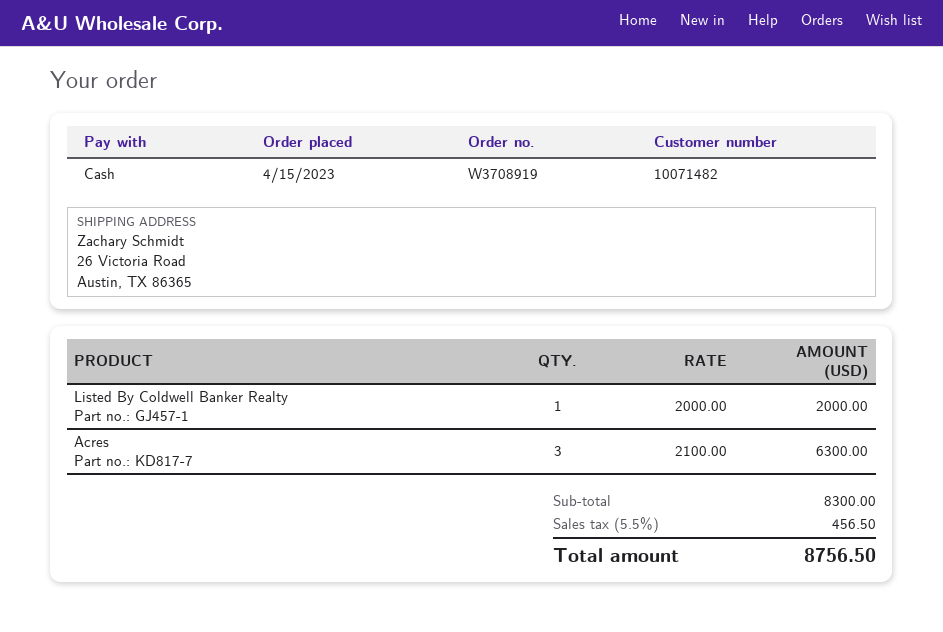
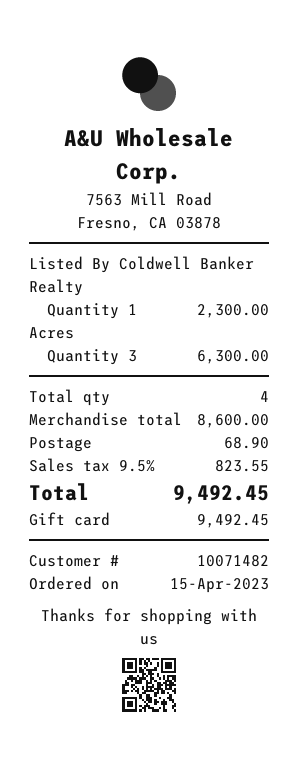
payment method: cash -> gift card
Listed By Coldwell Banker Realty: 1 for 2000.00 -> 1 for 2300.00
subtotal: 8300.00 -> 8600.00
shipping: none -> 68.90
tax: 5.5% = 456.50 -> 9.5% = 823.55
total: 8756.50 -> 9492.45

